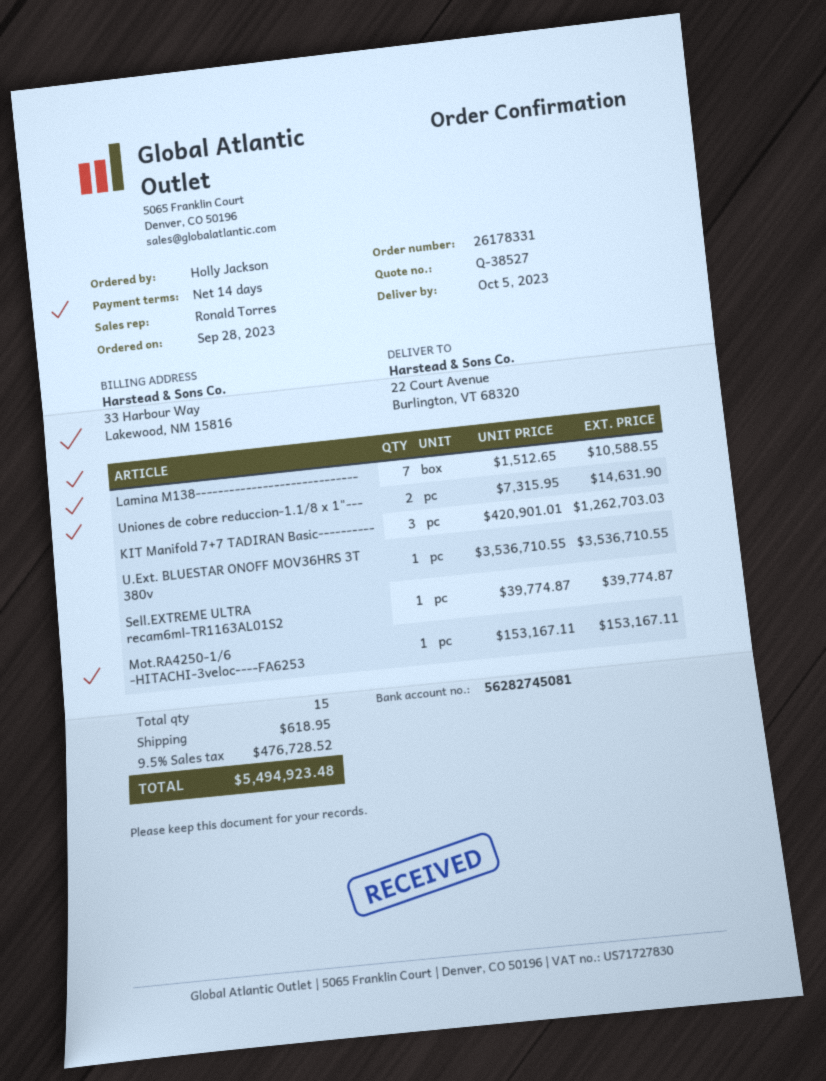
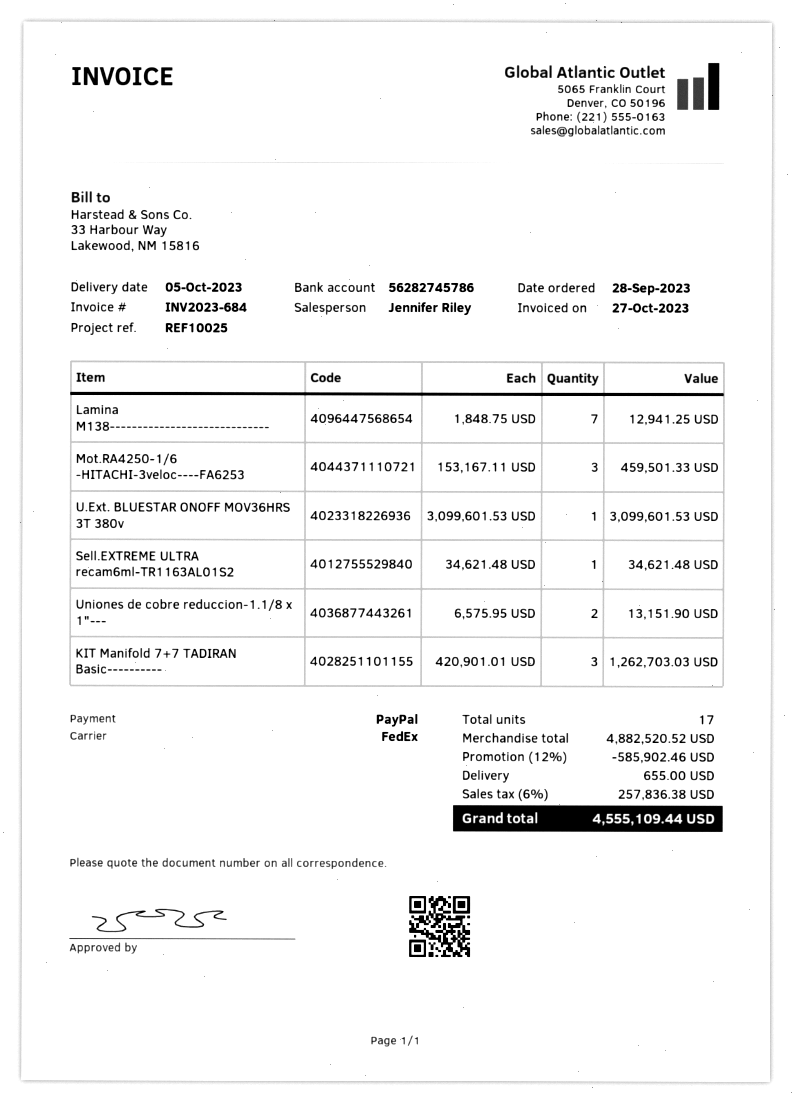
sales rep: Ronald Torres -> Jennifer Riley
bank account: 56282745081 -> 56282745786
Lamina M138-----------------------------: 7 x 1512.65 = 10588.55 -> 7 x 1848.75 = 12941.25
Uniones de cobre reduccion-1.1/8 x 1"---: 2 x 7315.95 = 14631.90 -> 2 x 6575.95 = 13151.90
U.Ext. BLUESTAR ONOFF MOV36HRS 3T 380v: 1 x 3536710.55 = 3536710.55 -> 1 x 3099601.53 = 3099601.53
Sell.EXTREME ULTRA recam6ml-TR1163AL01S2: 1 x 39774.87 = 39774.87 -> 1 x 34621.48 = 34621.48
Mot.RA4250-1/6 -HITACHI-3veloc----FA6253: 1 x 153167.11 = 153167.11 -> 3 x 153167.11 = 459501.33
total quantity: 15 -> 17
discount: none -> 12% = 585902.46
shipping: 618.95 -> 655.00
tax: 9.5% = 476728.52 -> 6% = 257836.38
total: 5494923.48 -> 4555109.44

